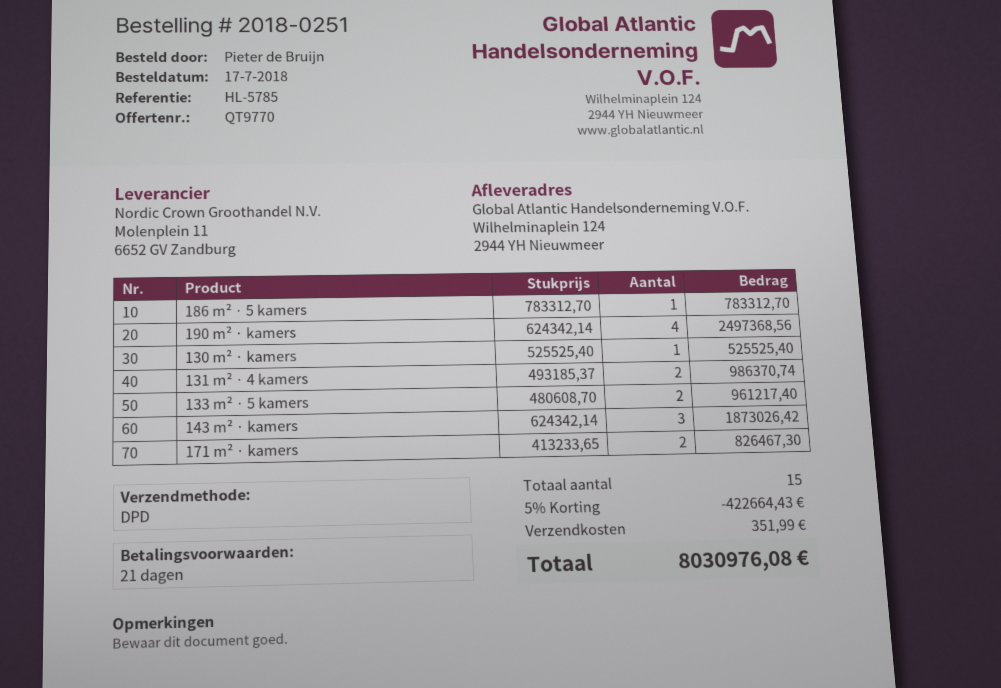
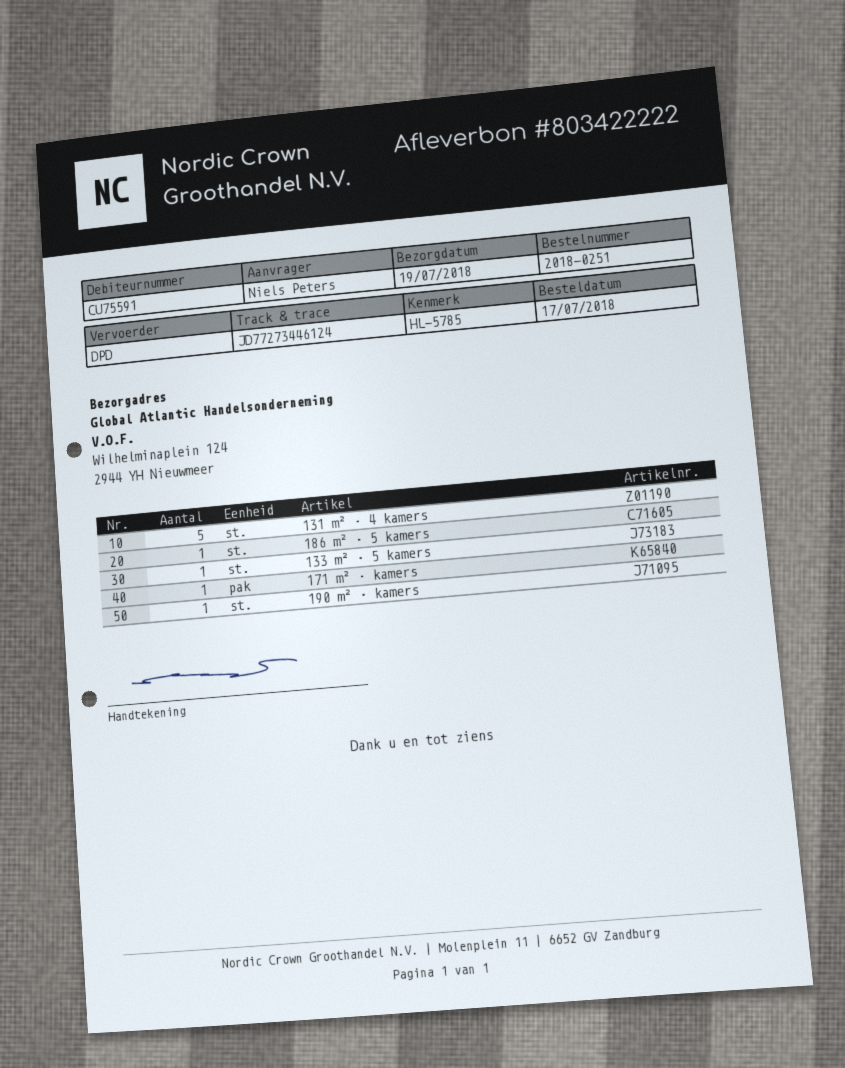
ordered by: Pieter de Bruijn -> Niels Peters
190 m² · kamers: 4 -> 1
130 m² · kamers: 1 -> none
131 m² · 4 kamers: 2 -> 5
133 m² · 5 kamers: 2 -> 1
143 m² · kamers: 3 -> none
171 m² · kamers: 2 -> 1

